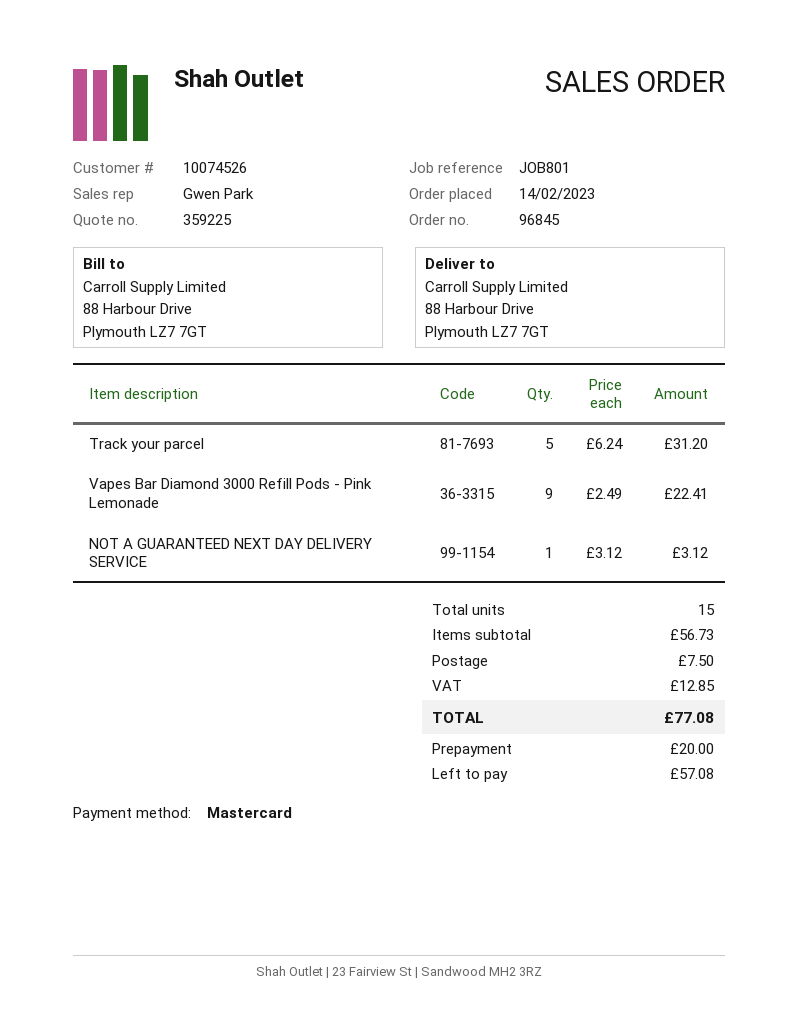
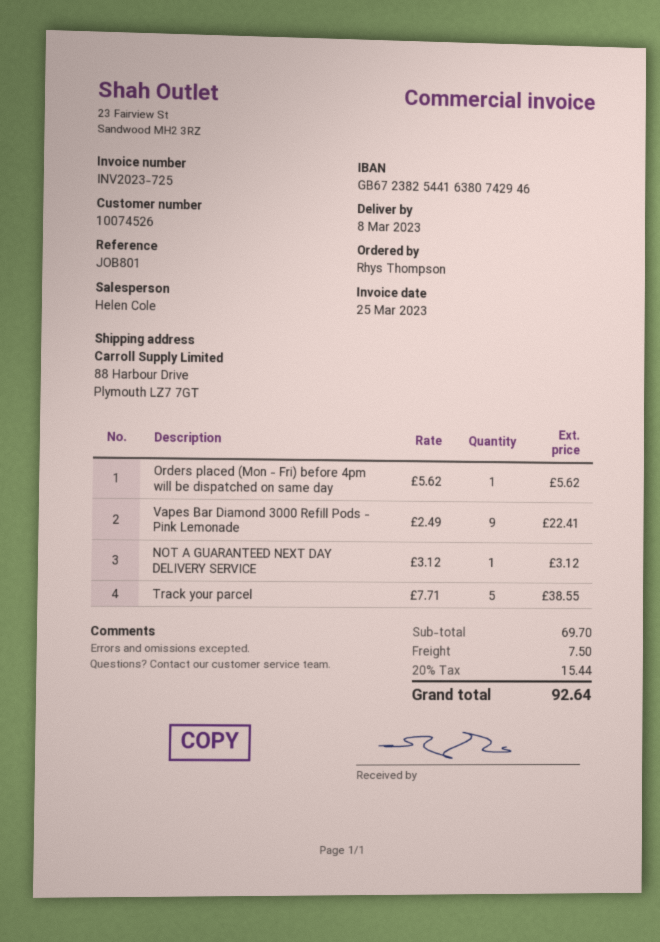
sales rep: Gwen Park -> Helen Cole
Track your parcel: 5 x 6.24 = 31.20 -> 5 x 7.71 = 38.55
Orders placed (Mon - Fri) before 4pm will be dispatched on same day: none -> 1 x 5.62 = 5.62
subtotal: 56.73 -> 69.70
tax: 12.85 -> 15.44
total: 77.08 -> 92.64

